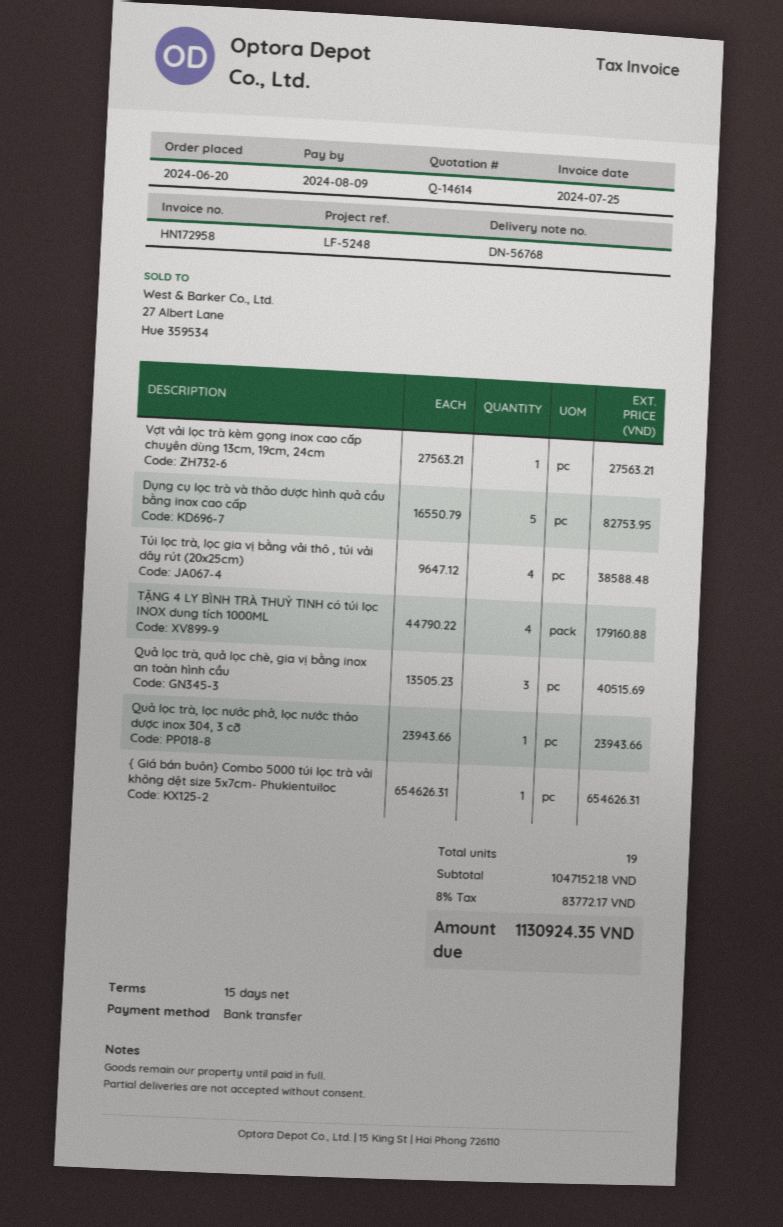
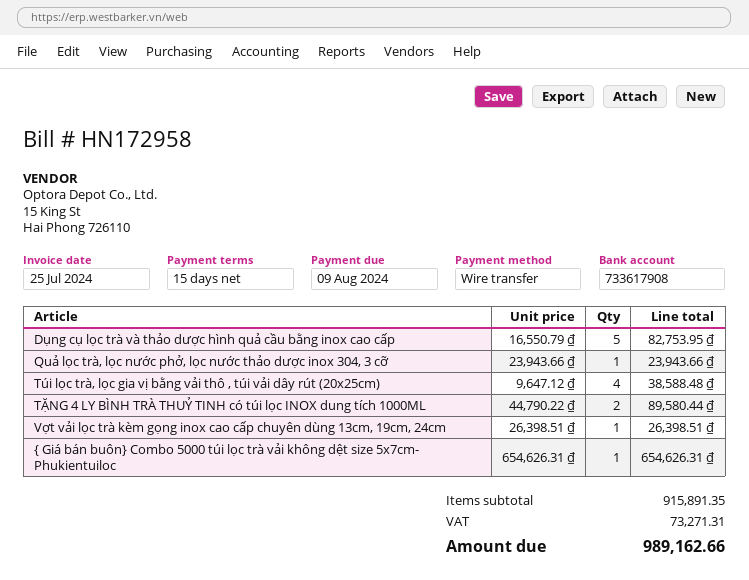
Vợt vải lọc trà kèm gọng inox cao cấp chuyên dùng 13cm, 19cm, 24cm: 1 x 27563.21 = 27563.21 -> 1 x 26398.51 = 26398.51
TẶNG 4 LY BÌNH TRÀ THUỶ TINH có túi lọc INOX dung tích 1000ML: 4 x 44790.22 = 179160.88 -> 2 x 44790.22 = 89580.44
Quả lọc trà, quả lọc chè, gia vị bằng inox an toàn hình cầu: 3 x 13505.23 = 40515.69 -> none
subtotal: 1047152.18 -> 915891.35
tax: 83772.17 -> 73271.31
total: 1130924.35 -> 989162.66

